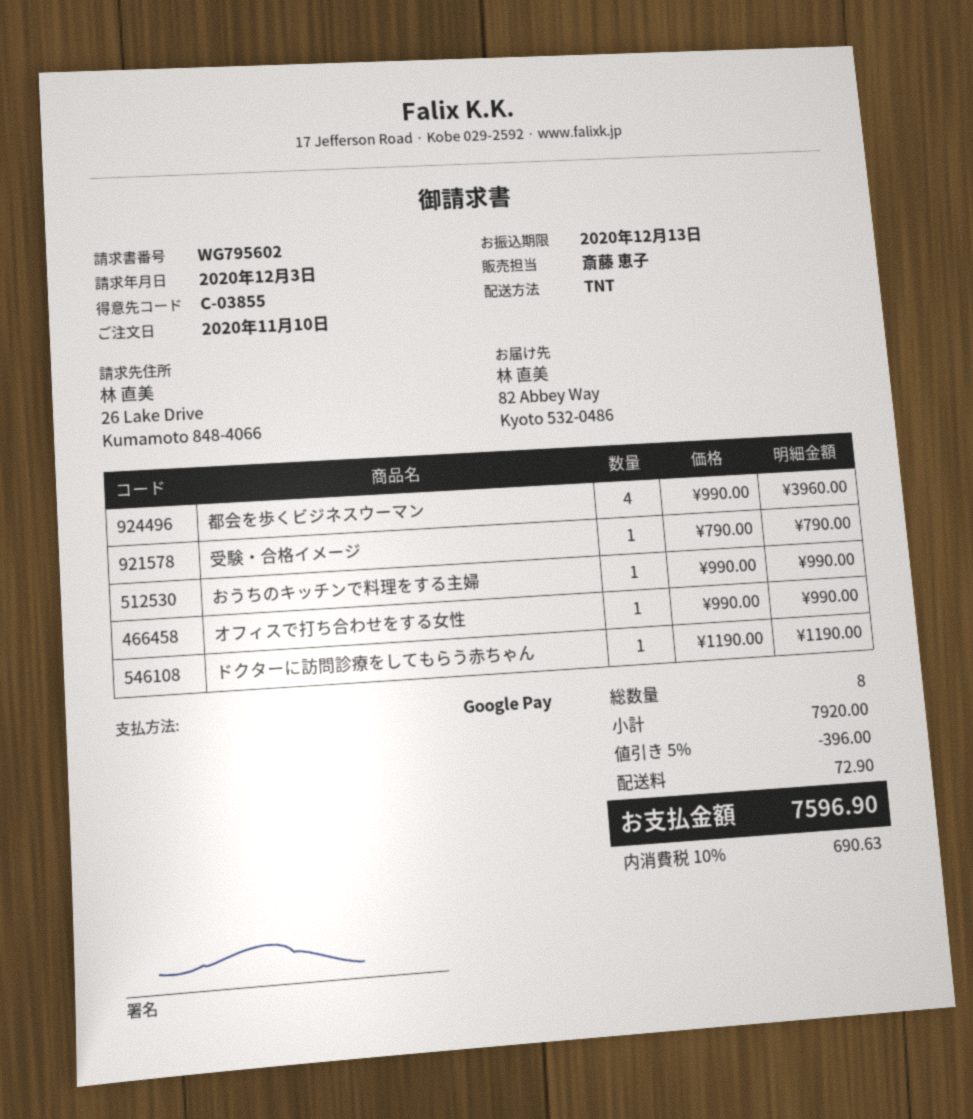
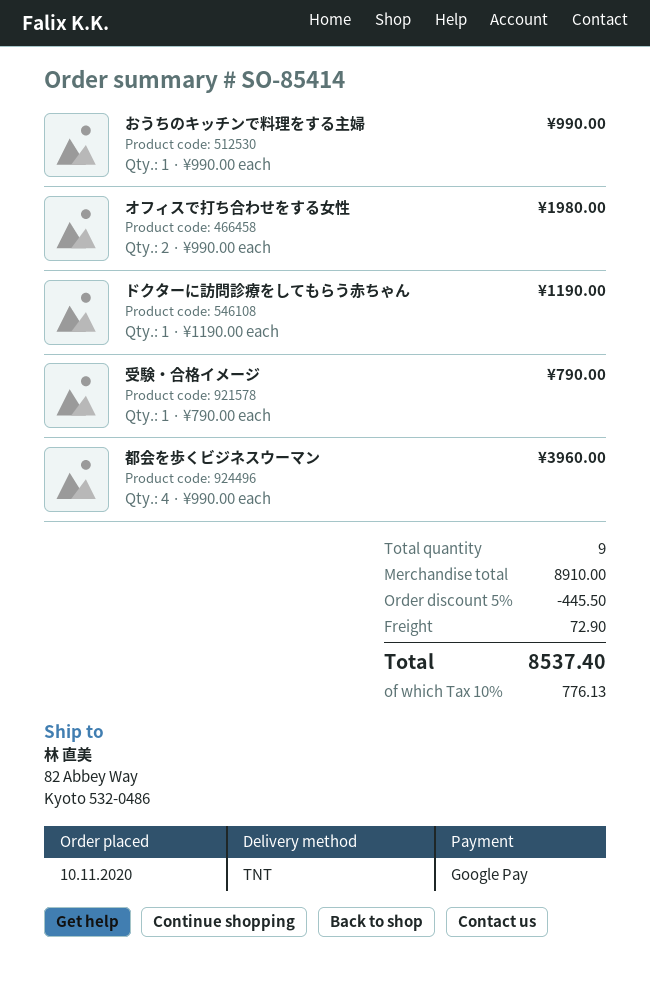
オフィスで打ち合わせをする女性: 1 x 990.00 = 990.00 -> 2 x 990.00 = 1980.00
total quantity: 8 -> 9
subtotal: 7920.00 -> 8910.00
discount: 5% = 396.00 -> 5% = 445.50
tax: 10% = 690.63 -> 10% = 776.13
total: 7596.90 -> 8537.40

